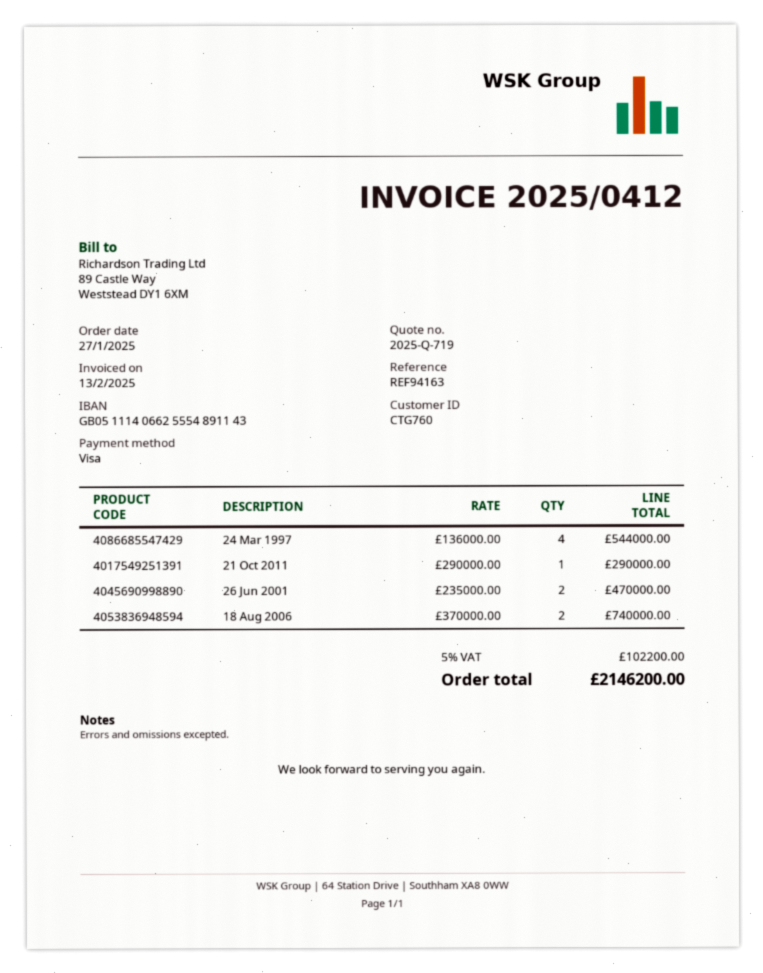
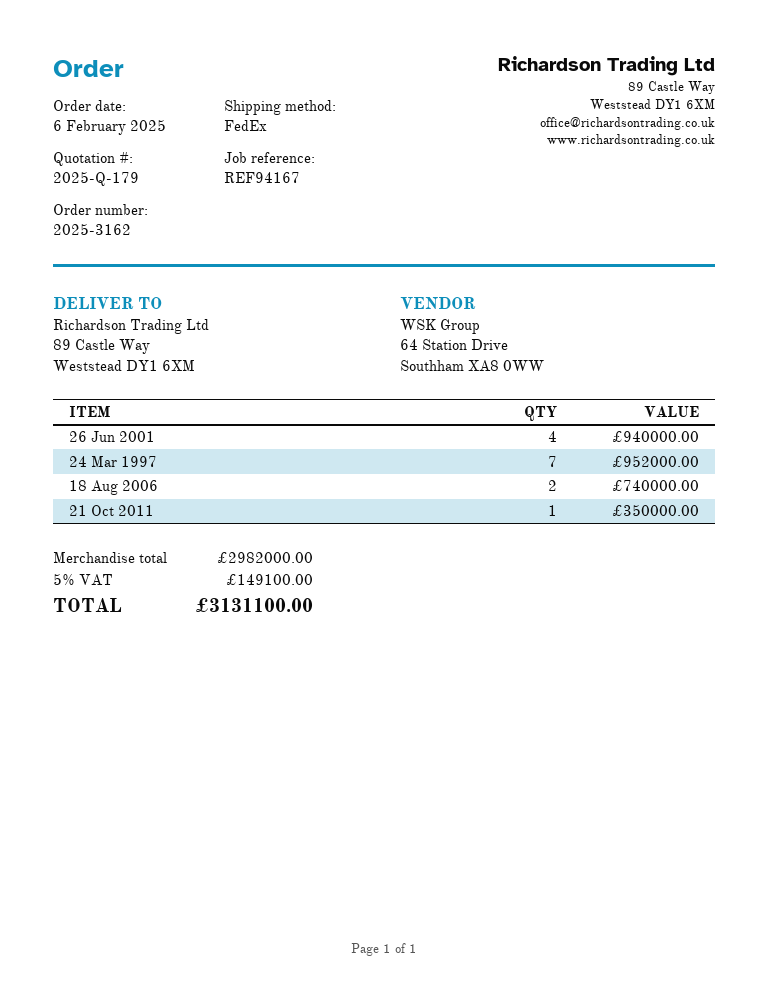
quote number: 2025-Q-719 -> 2025-Q-179
order date: 2025-01-27 -> 2025-02-06
reference: REF94163 -> REF94167
24 Mar 1997: 4 for 544000.00 -> 7 for 952000.00
21 Oct 2011: 1 for 290000.00 -> 1 for 350000.00
26 Jun 2001: 2 for 470000.00 -> 4 for 940000.00
tax: 5% = 102200.00 -> 5% = 149100.00
total: 2146200.00 -> 3131100.00

